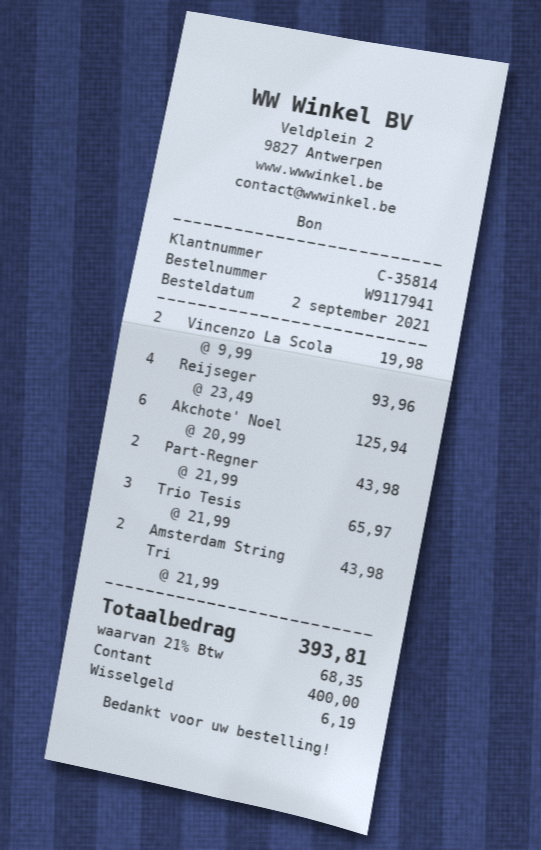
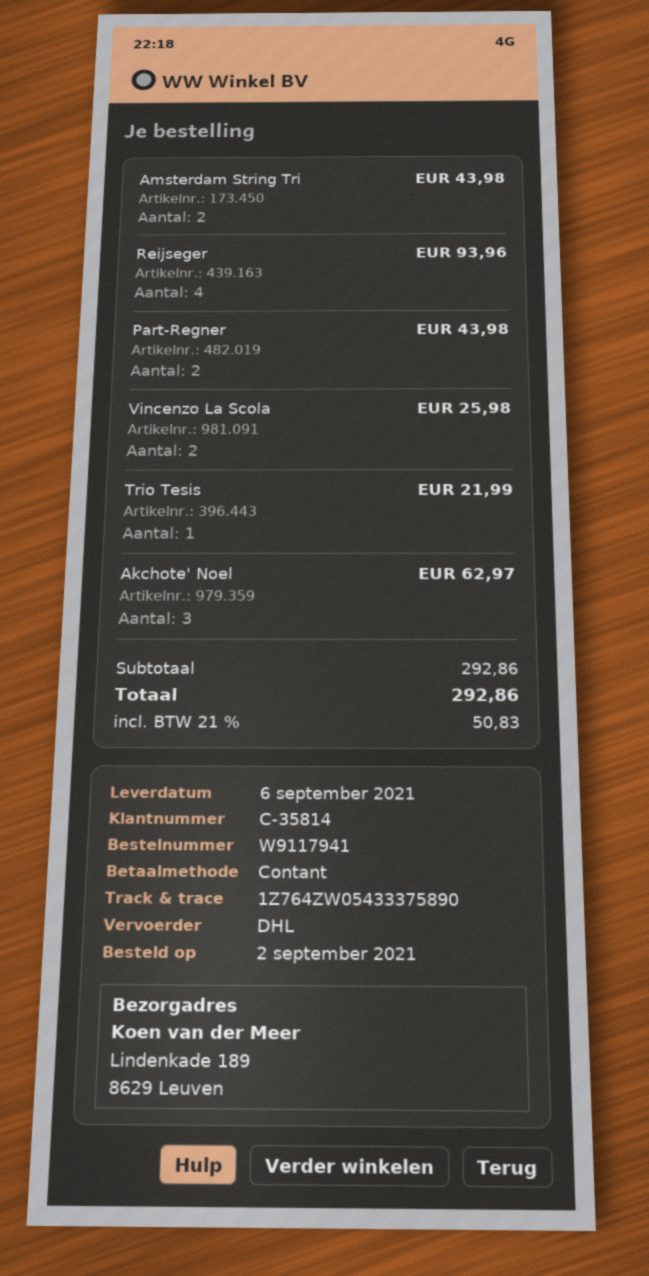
Vincenzo La Scola: 2 for 19.98 -> 2 for 25.98
Akchote' Noel: 6 for 125.94 -> 3 for 62.97
Trio Tesis: 3 for 65.97 -> 1 for 21.99
tax: 21% = 68.35 -> 21% = 50.83
total: 393.81 -> 292.86

